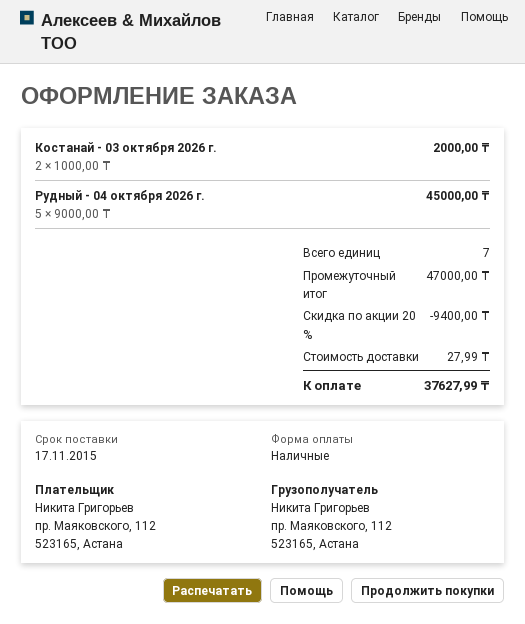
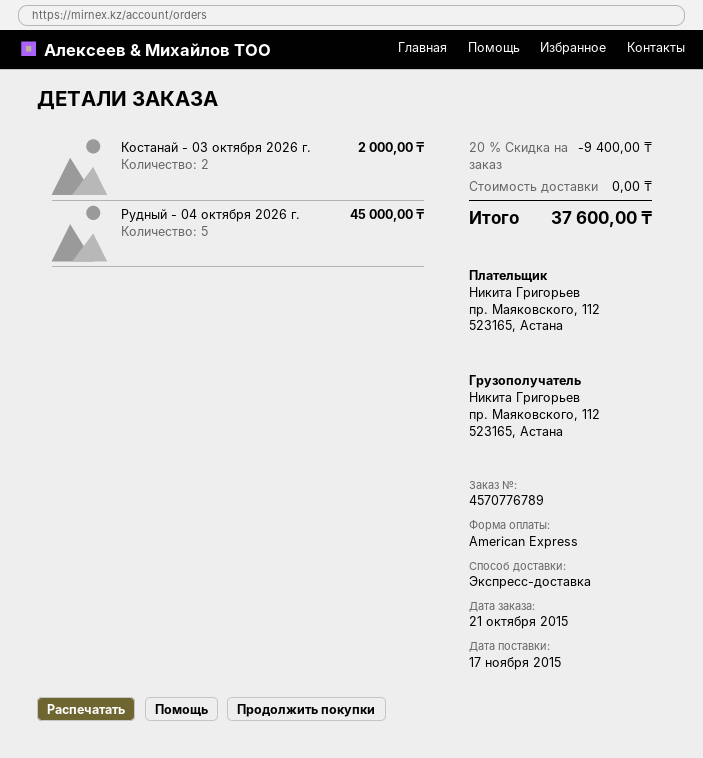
payment method: cash -> American Express
shipping: 27.99 -> 0.00
total: 37627.99 -> 37600.00

